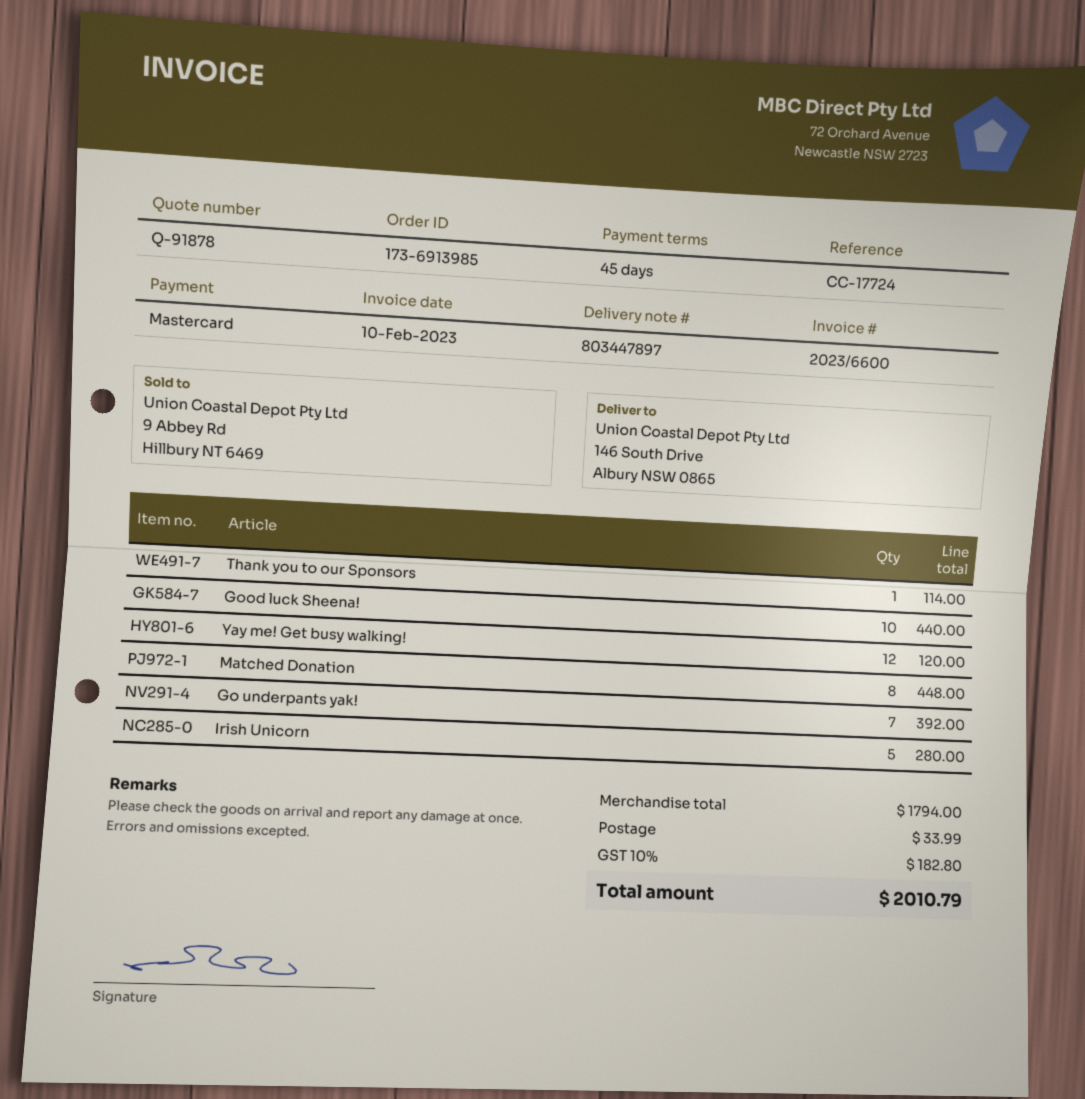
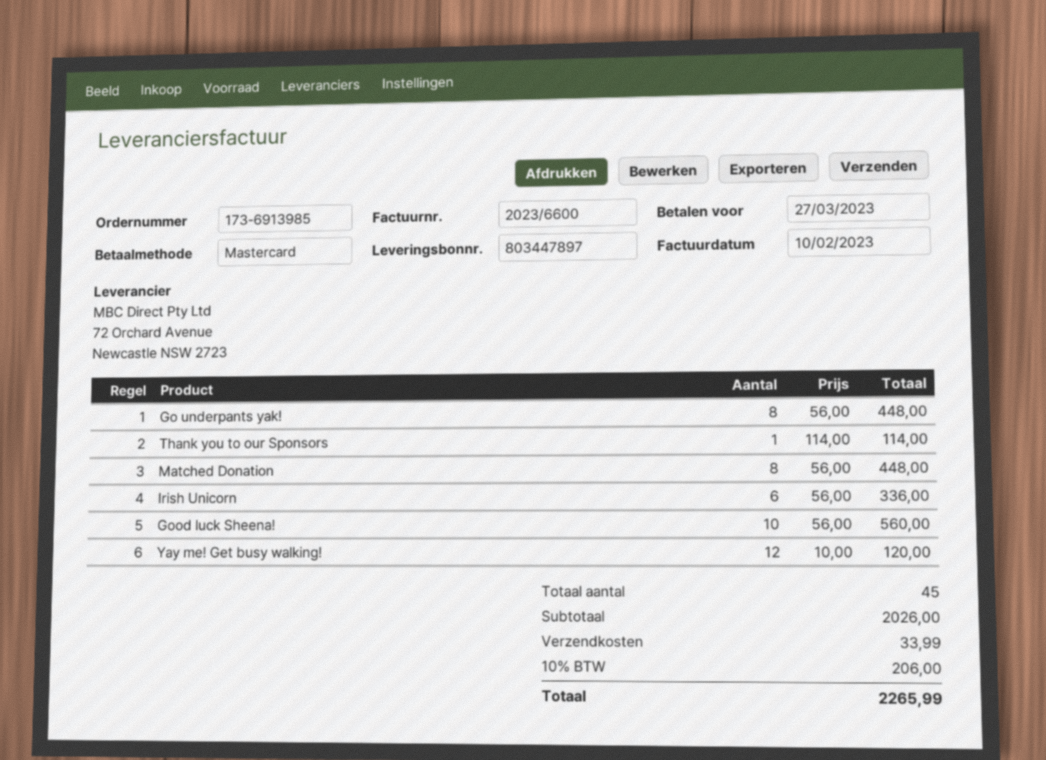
Good luck Sheena!: 10 for 440.00 -> 10 for 560.00
Go underpants yak!: 7 for 392.00 -> 8 for 448.00
Irish Unicorn: 5 for 280.00 -> 6 for 336.00
subtotal: 1794.00 -> 2026.00
tax: 10% = 182.80 -> 10% = 206.00
total: 2010.79 -> 2265.99

